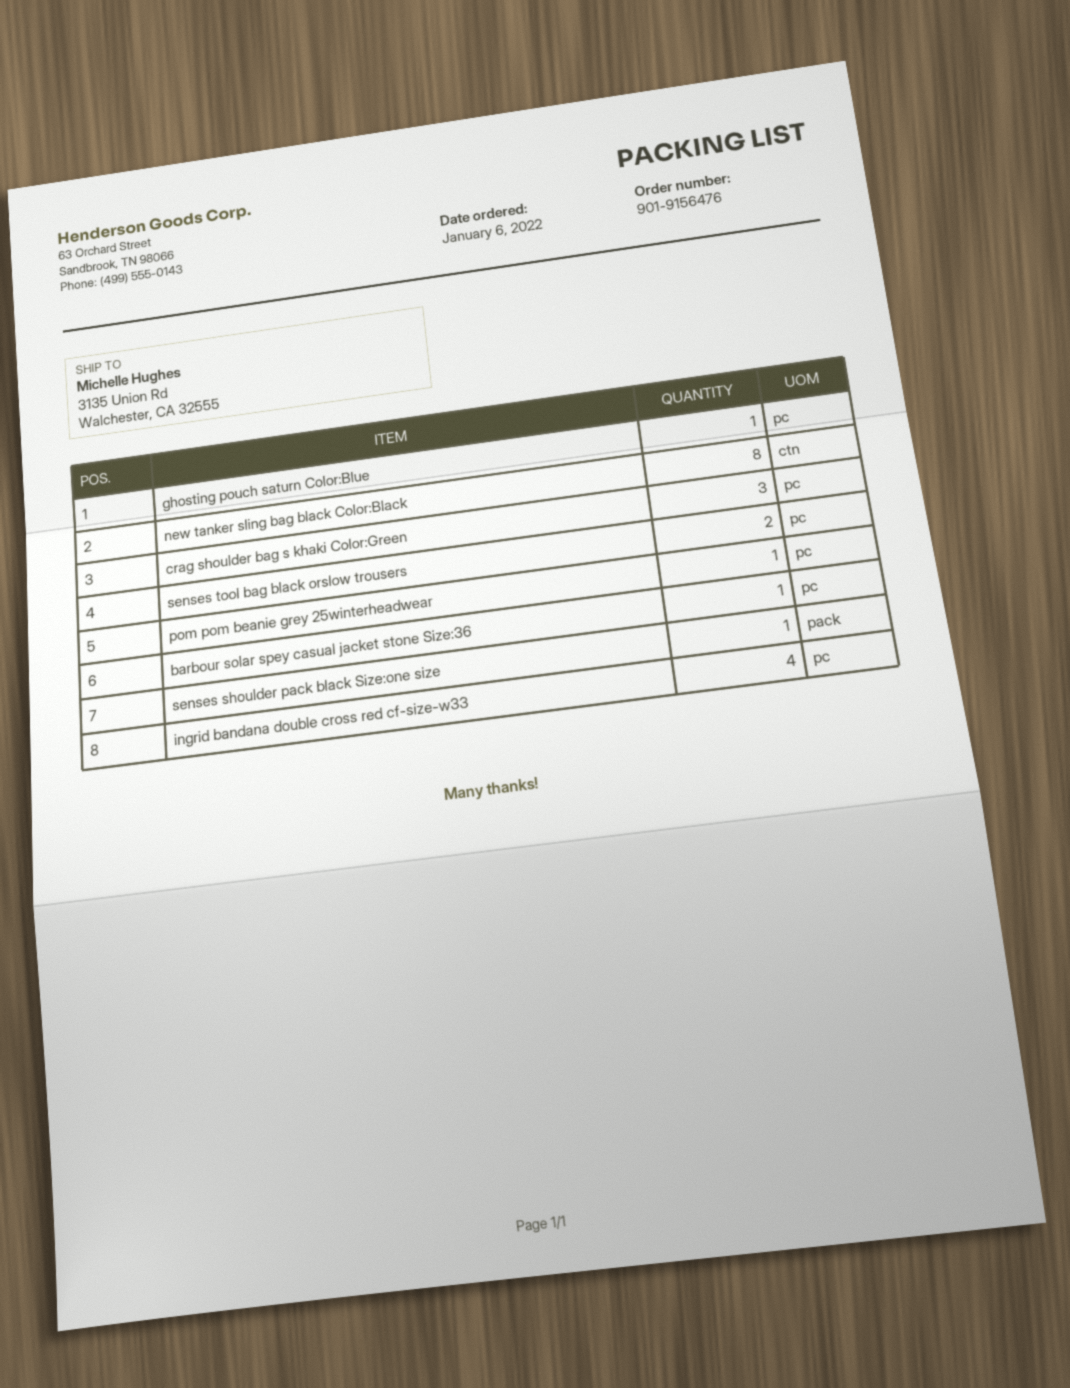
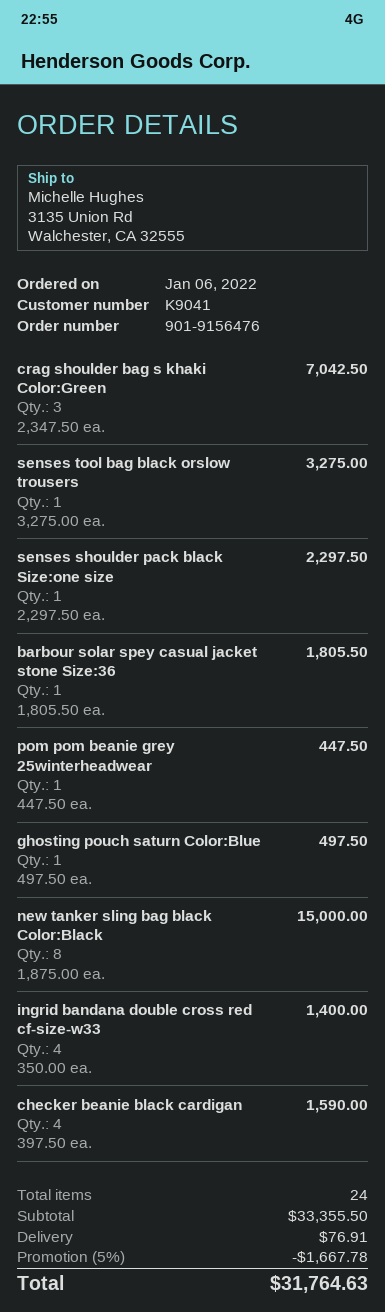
senses tool bag black orslow trousers: 2 -> 1
checker beanie black cardigan: none -> 4

